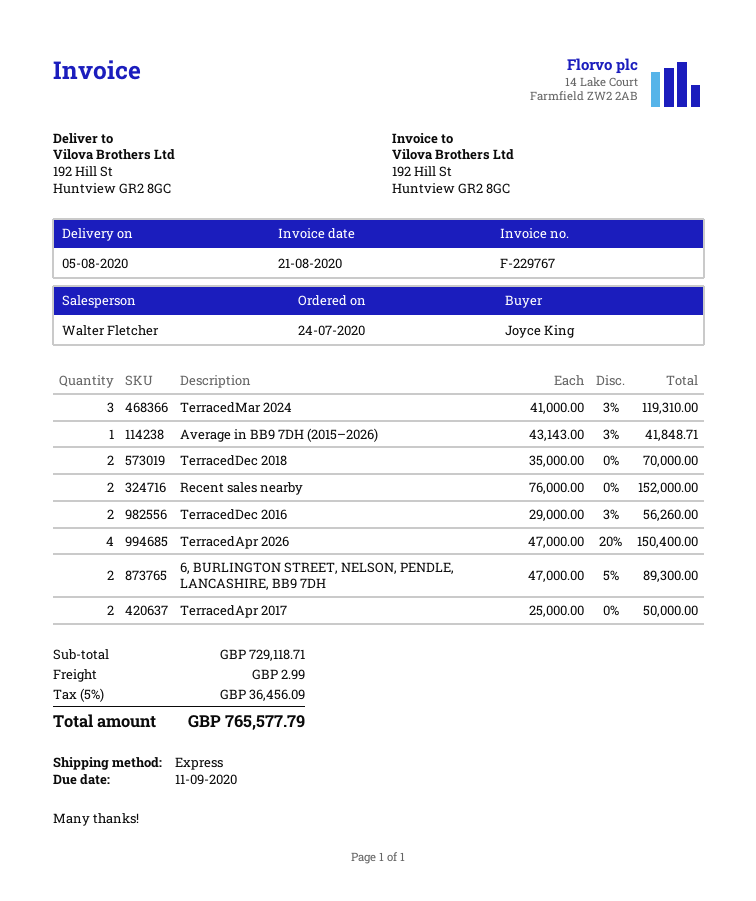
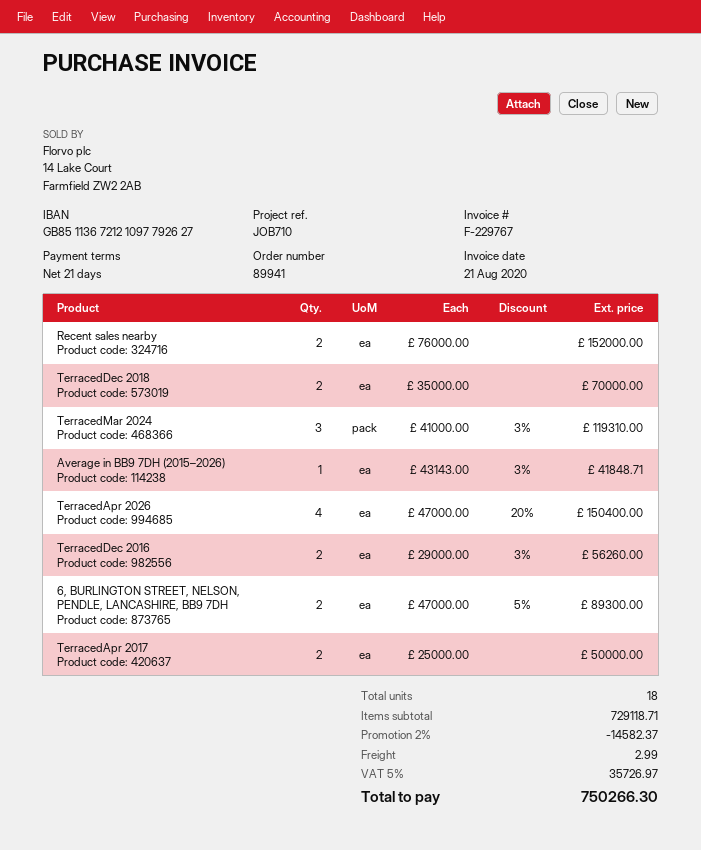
discount: none -> 2% = 14582.37
tax: 5% = 36456.09 -> 5% = 35726.97
total: 765577.79 -> 750266.30

